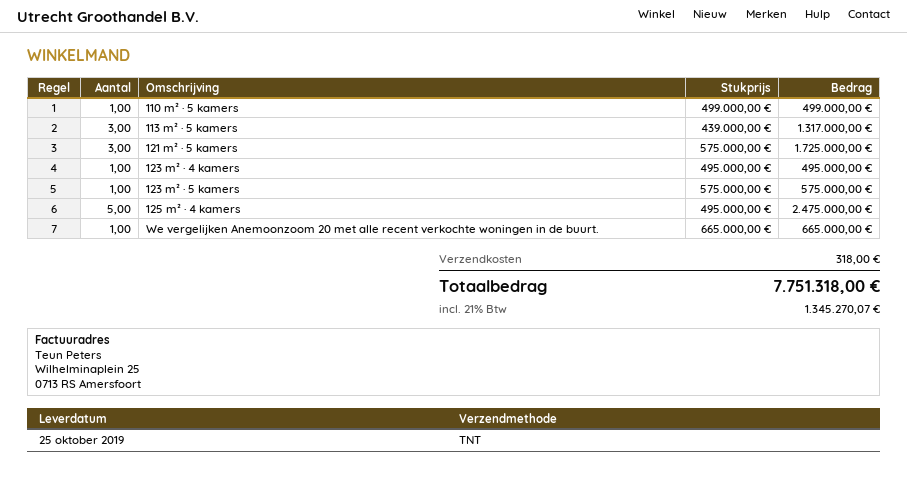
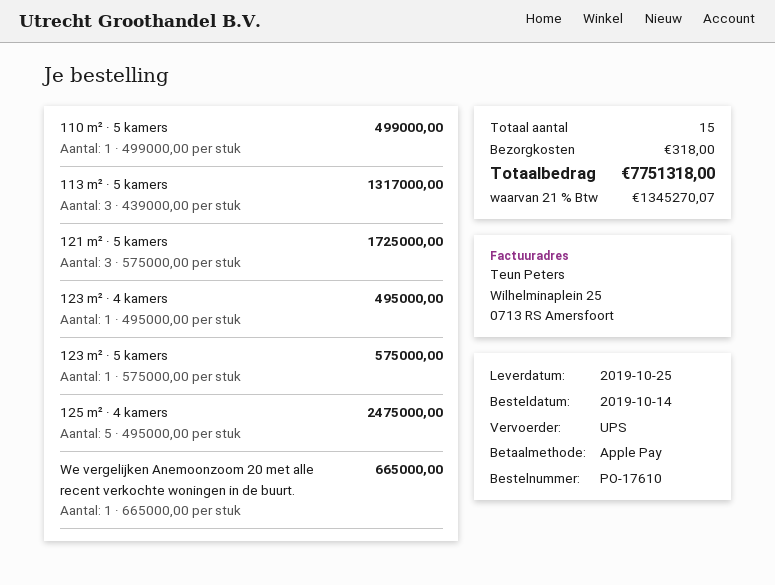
shipping method: TNT -> UPS

